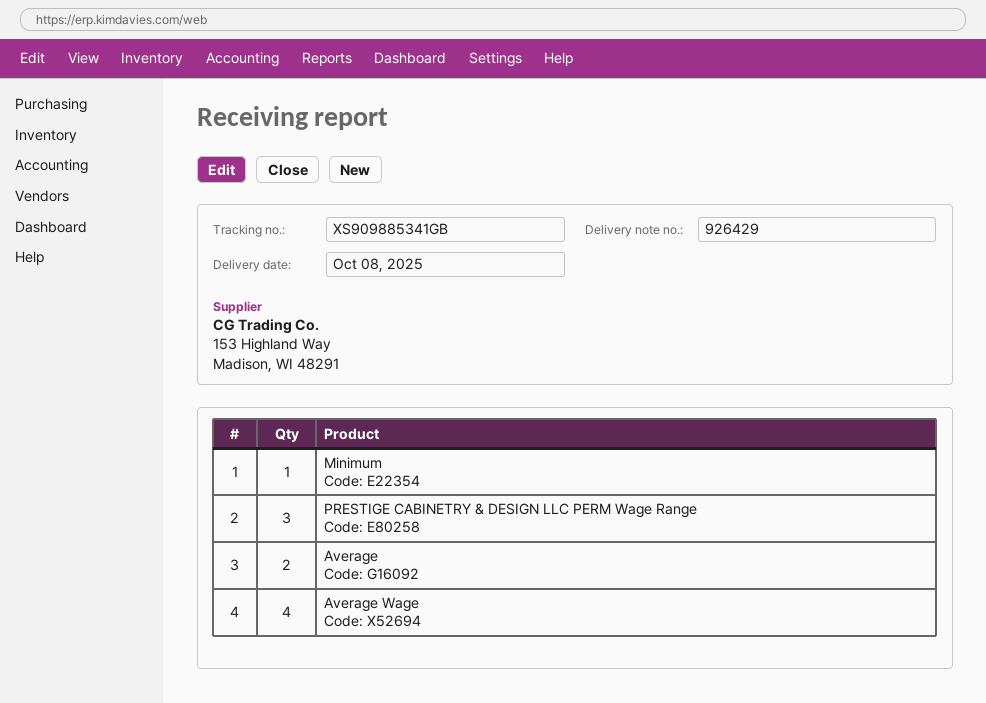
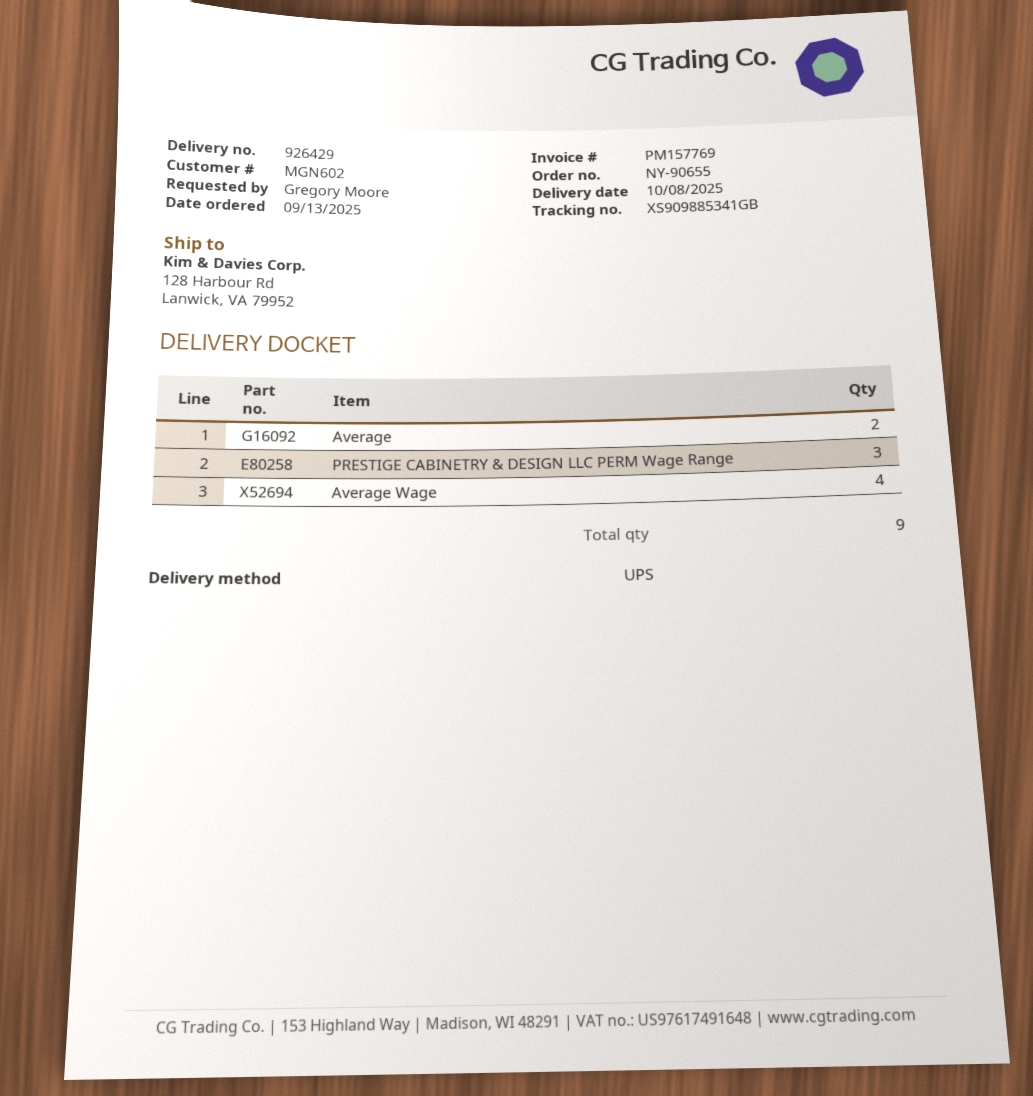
Minimum: 1 -> none

